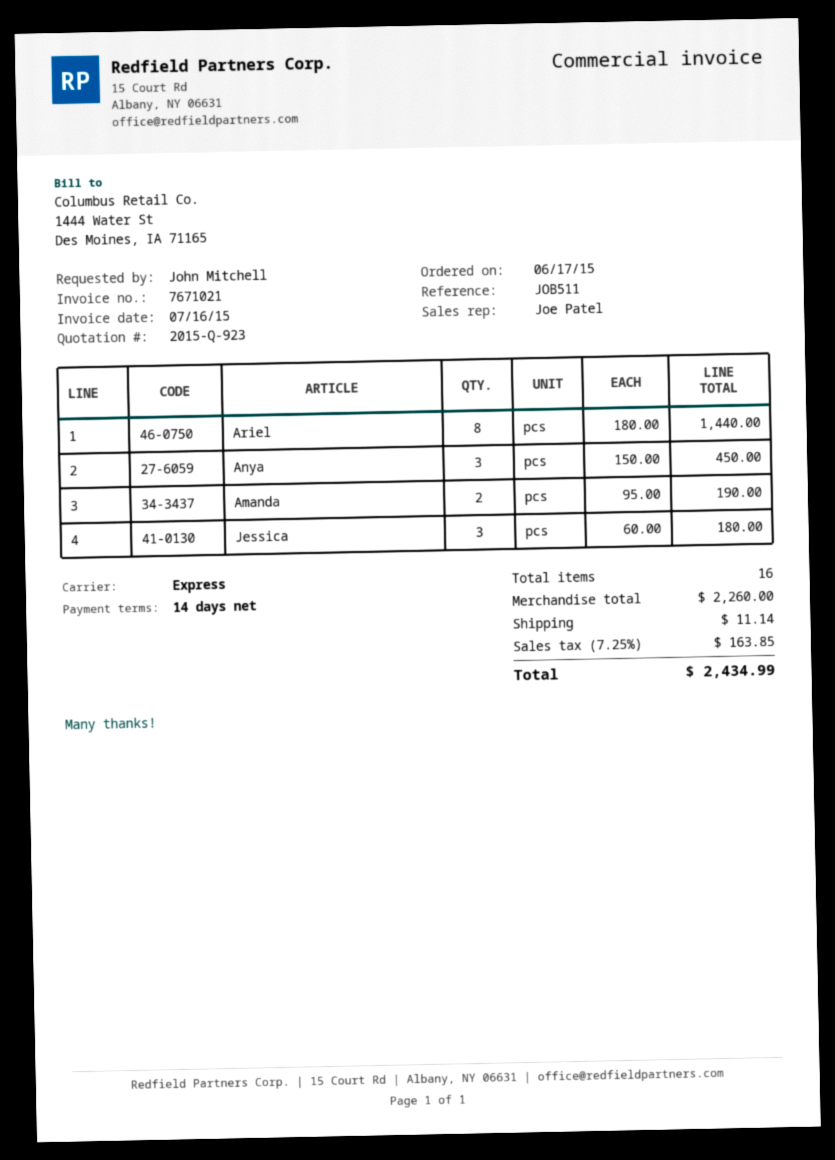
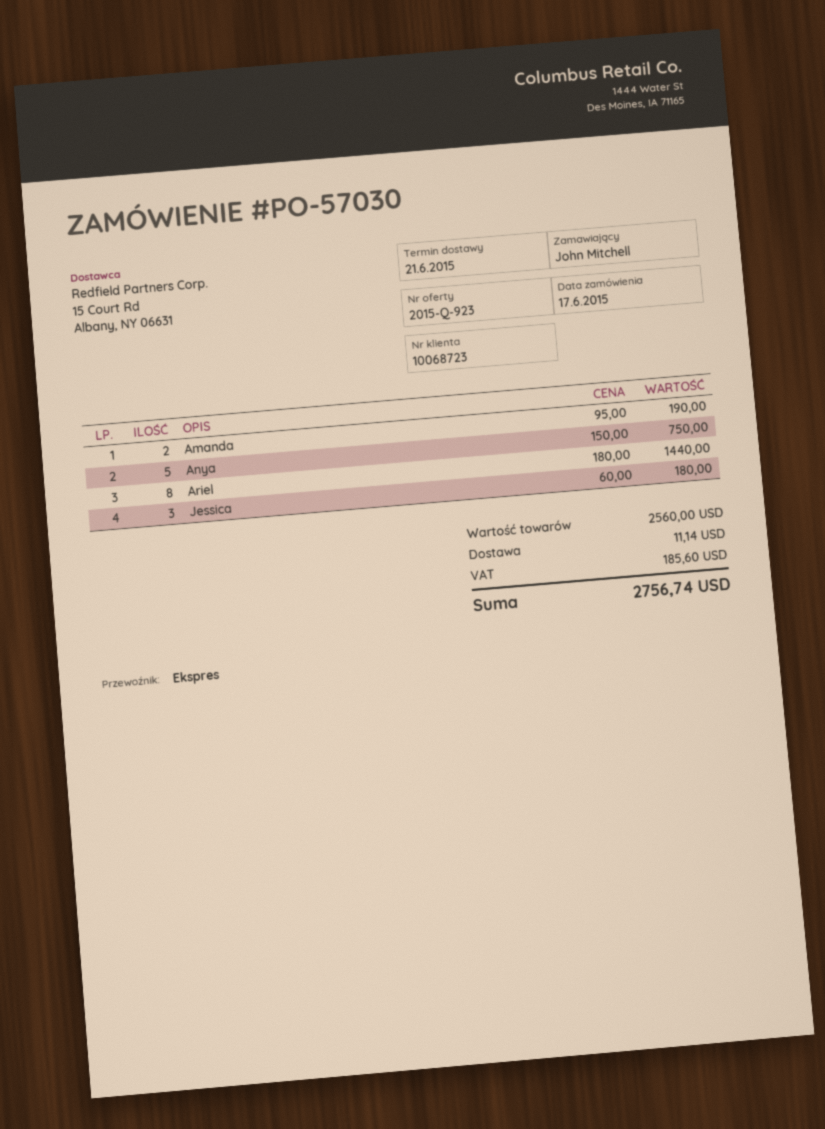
Anya: 3 x 150.00 = 450.00 -> 5 x 150.00 = 750.00
subtotal: 2260.00 -> 2560.00
tax: 163.85 -> 185.60
total: 2434.99 -> 2756.74

